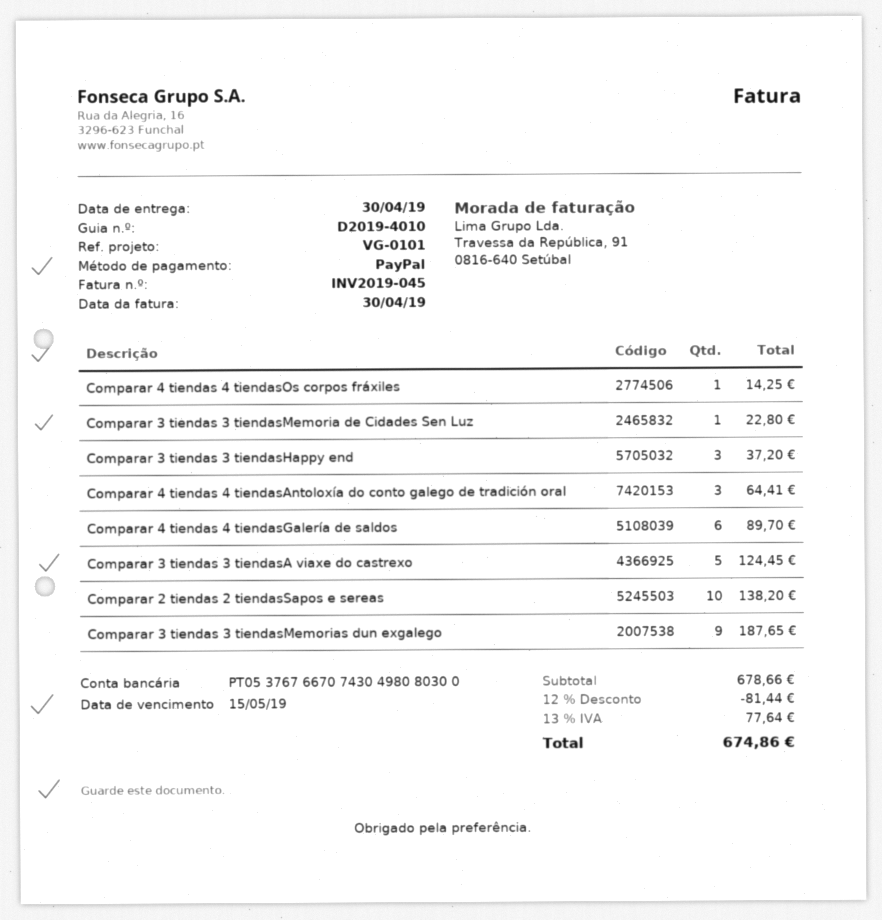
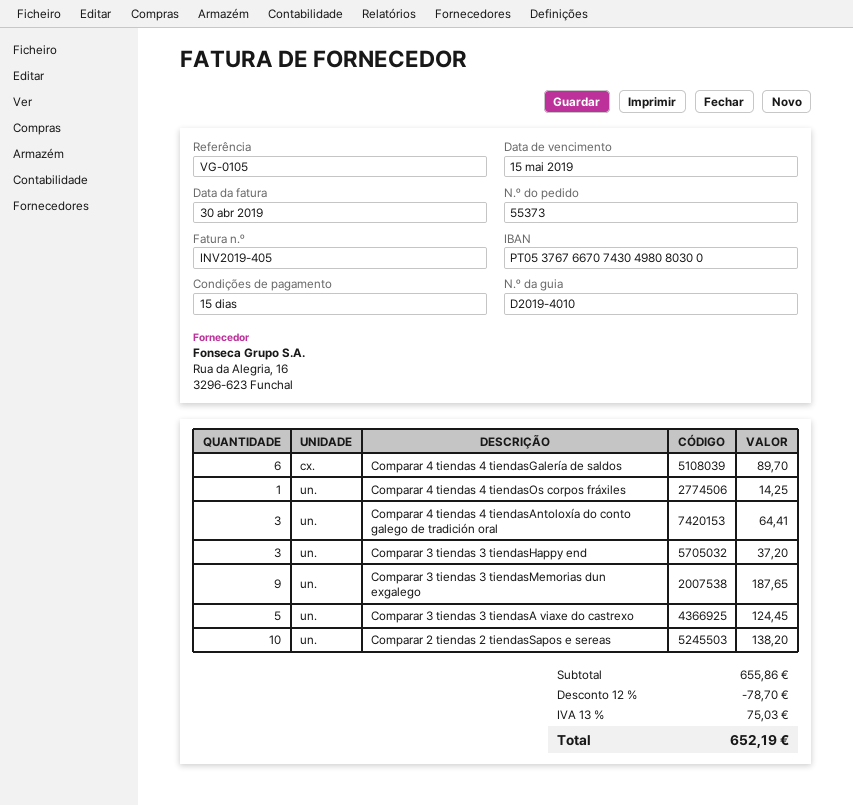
invoice number: INV2019-045 -> INV2019-405
reference: VG-0101 -> VG-0105
Comparar 3 tiendas 3 tiendasMemoria de Cidades Sen Luz: 1 for 22.80 -> none
subtotal: 678.66 -> 655.86
discount: 12% = 81.44 -> 12% = 78.70
tax: 13% = 77.64 -> 13% = 75.03
total: 674.86 -> 652.19

